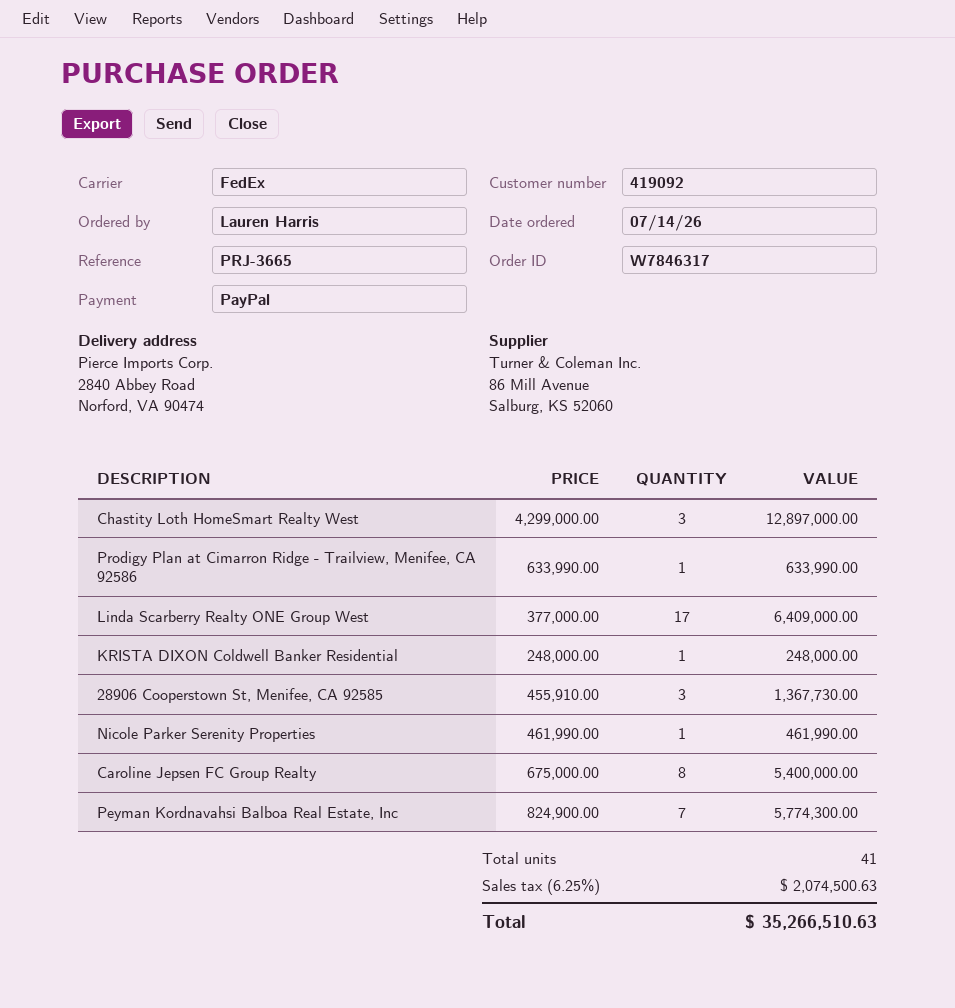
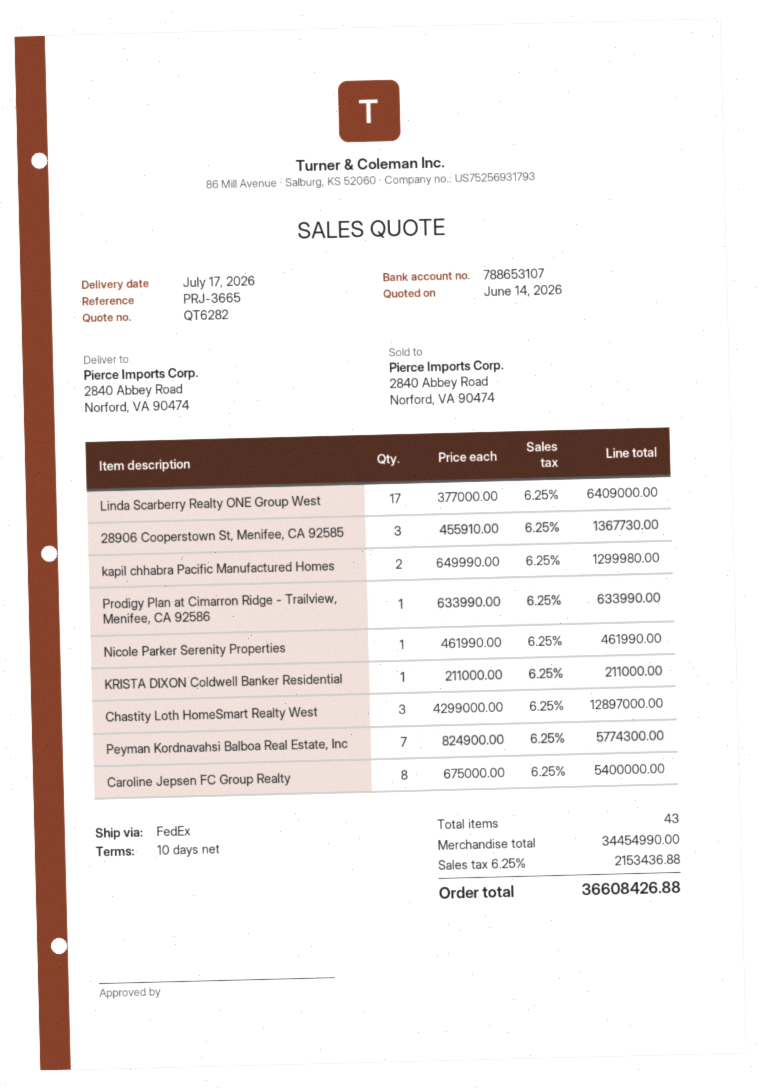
KRISTA DIXON Coldwell Banker Residential: 1 x 248000.00 = 248000.00 -> 1 x 211000.00 = 211000.00
kapil chhabra Pacific Manufactured Homes: none -> 2 x 649990.00 = 1299980.00
total quantity: 41 -> 43
tax: 6.25% = 2074500.63 -> 6.25% = 2153436.88
total: 35266510.63 -> 36608426.88

